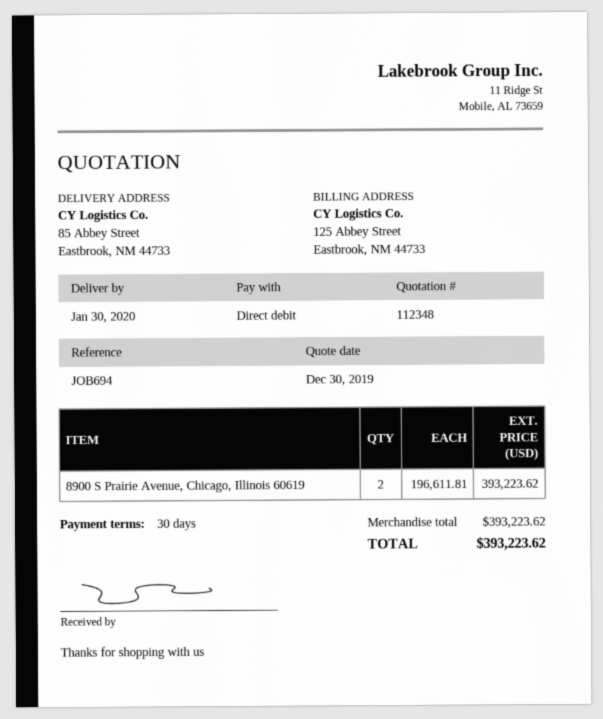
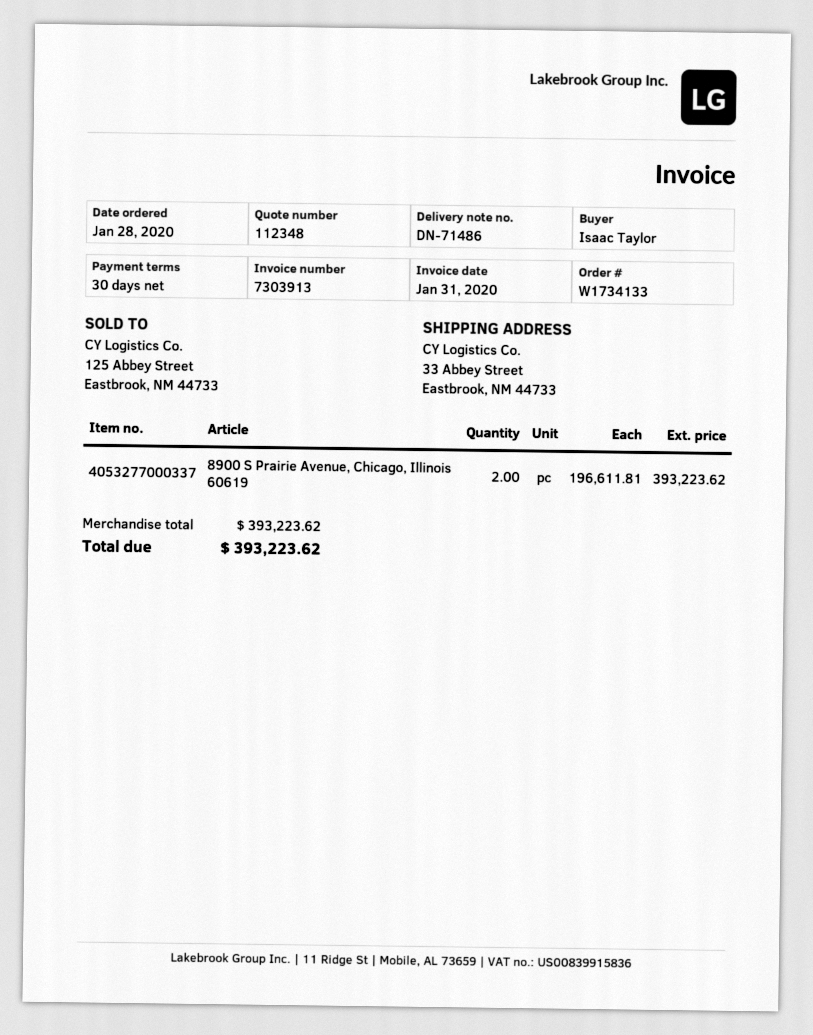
ship to: 85 Abbey Street, Eastbrook, NM 44733 -> 33 Abbey Street, Eastbrook, NM 44733

